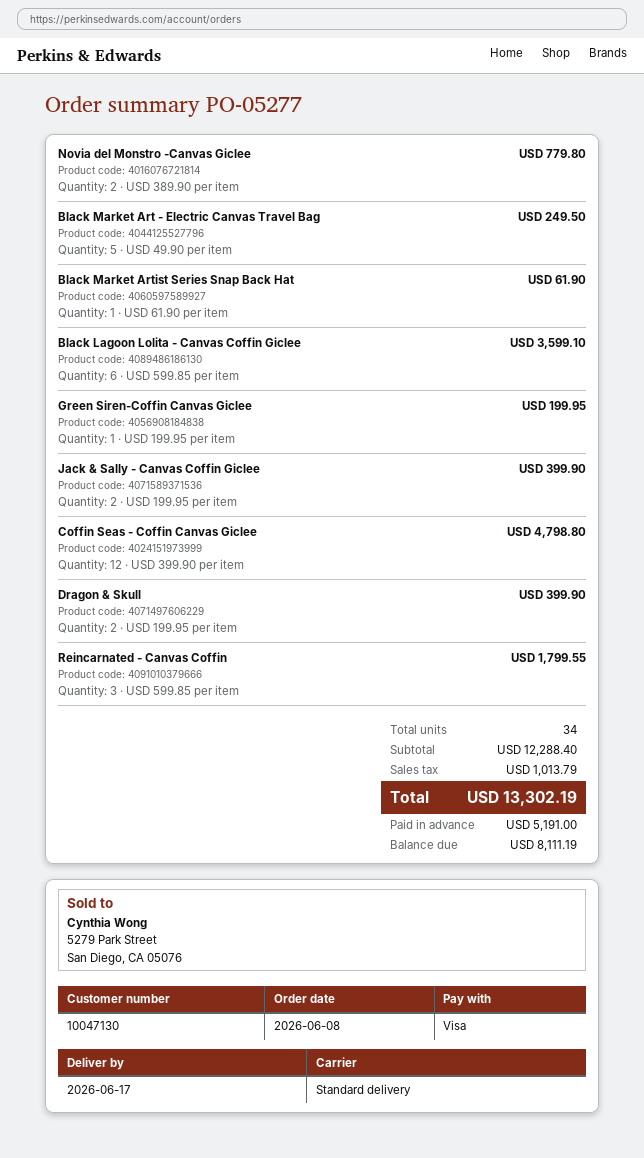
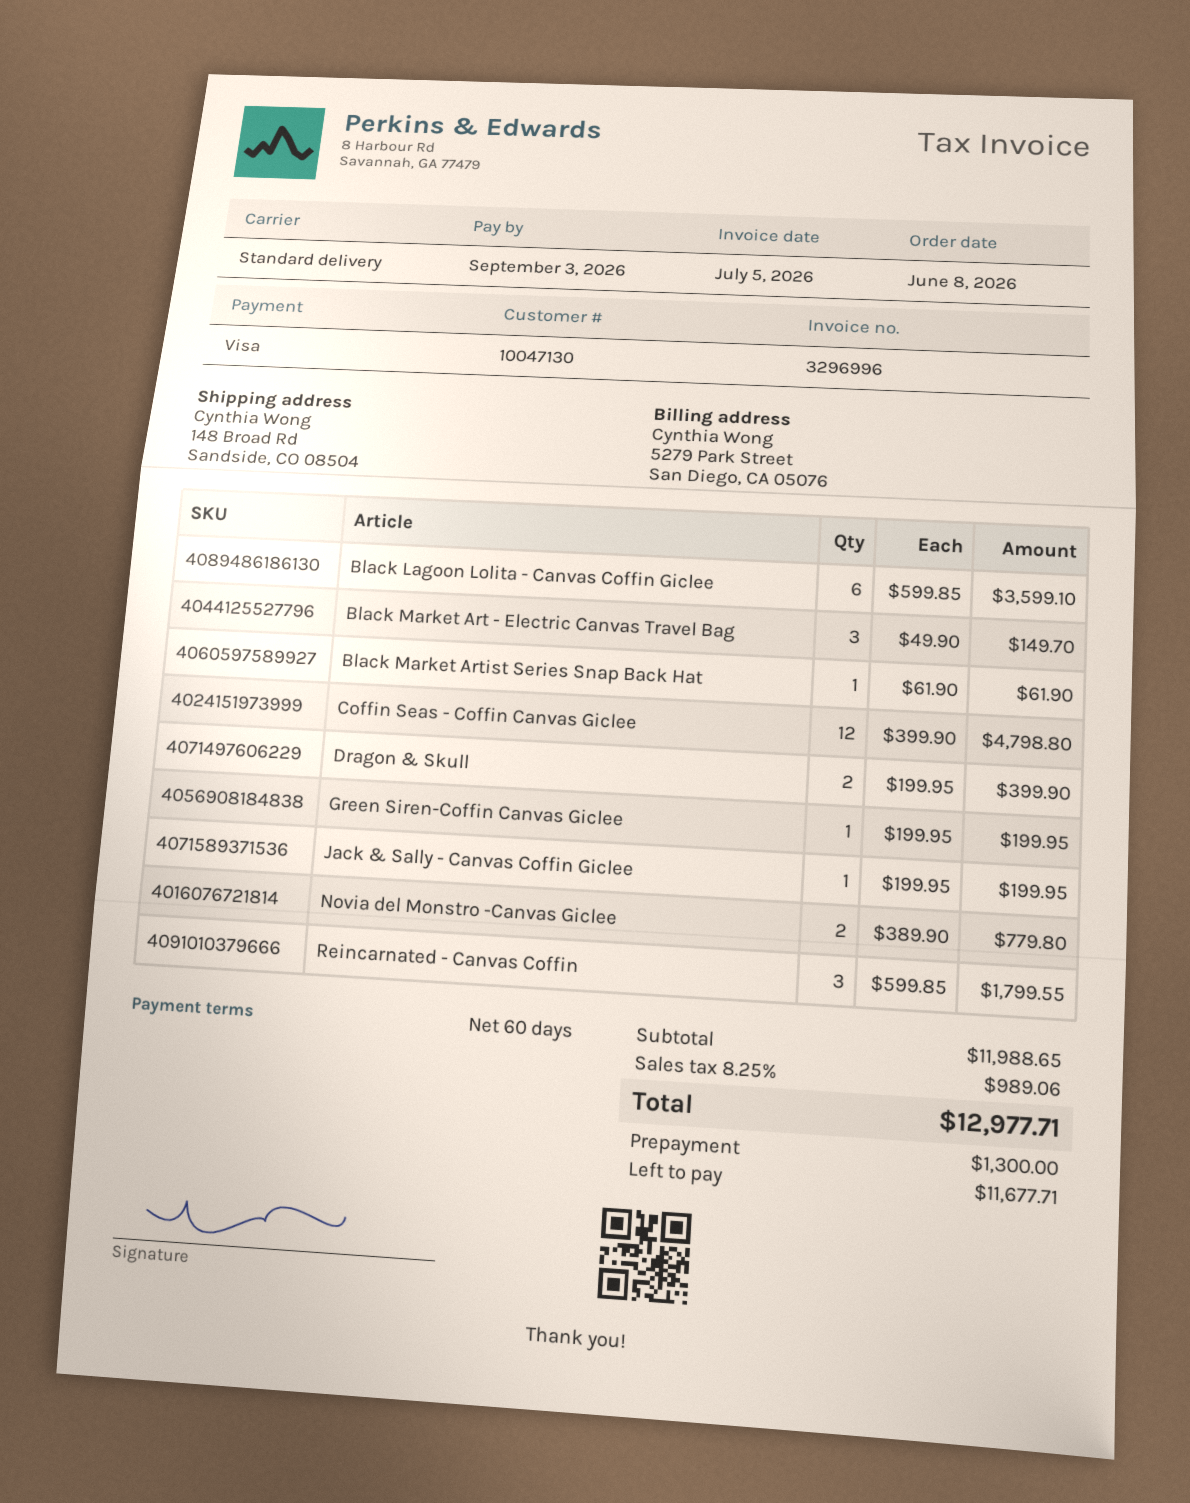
Black Market Art - Electric Canvas Travel Bag: 5 x 49.90 = 249.50 -> 3 x 49.90 = 149.70
Jack & Sally - Canvas Coffin Giclee: 2 x 199.95 = 399.90 -> 1 x 199.95 = 199.95
subtotal: 12288.40 -> 11988.65
tax: 1013.79 -> 989.06
total: 13302.19 -> 12977.71
deposit: 5191.00 -> 1300.00
balance: 8111.19 -> 11677.71

